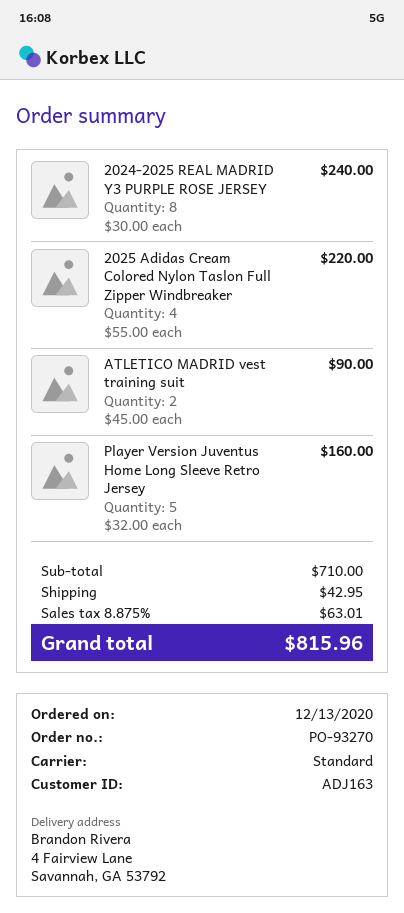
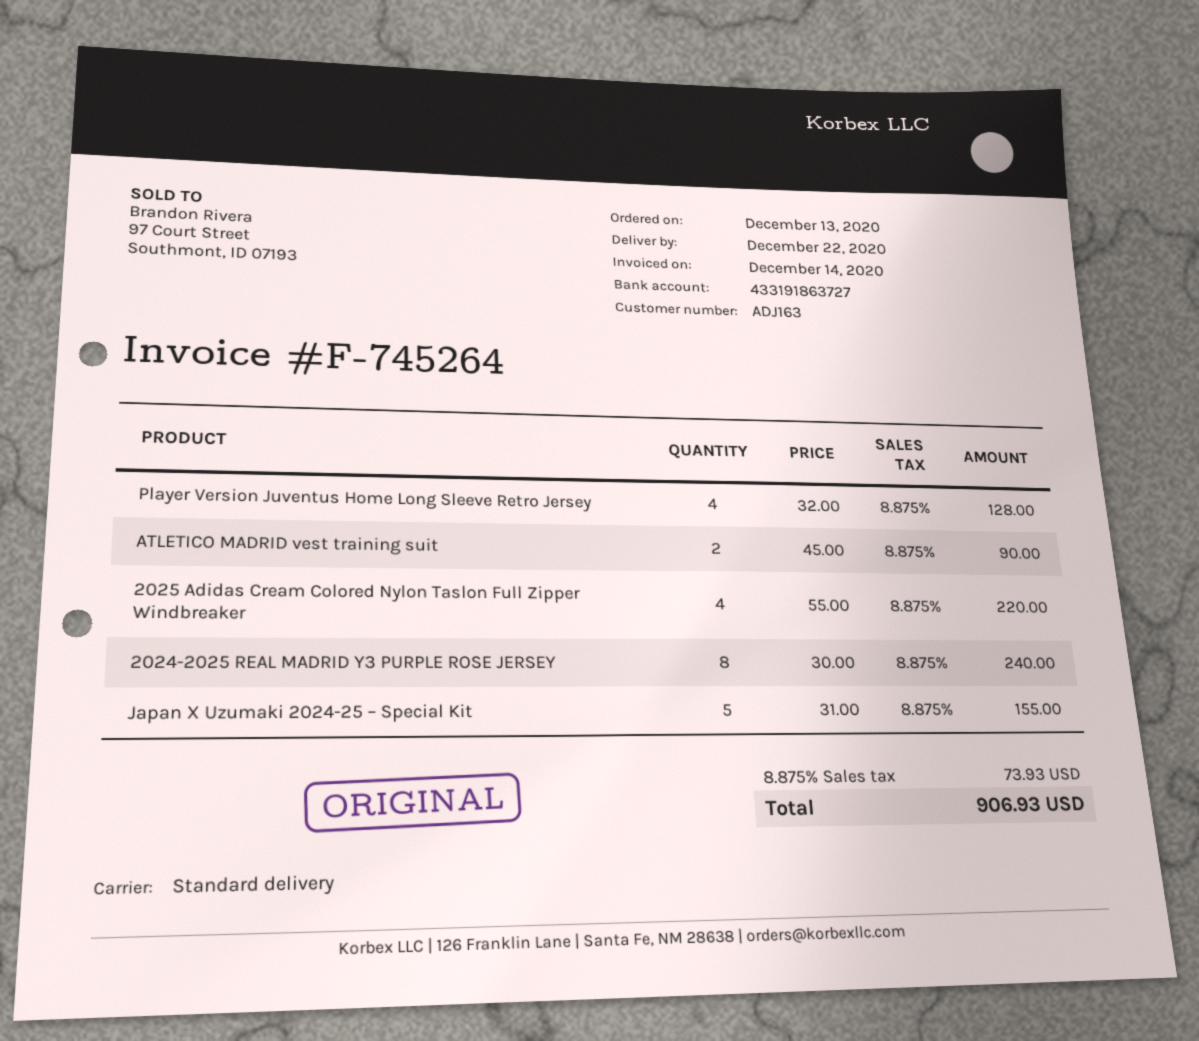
Player Version Juventus Home Long Sleeve Retro Jersey: 5 x 32.00 = 160.00 -> 4 x 32.00 = 128.00
Japan X Uzumaki 2024-25 – Special Kit: none -> 5 x 31.00 = 155.00
shipping: 42.95 -> none
tax: 8.875% = 63.01 -> 8.875% = 73.93
total: 815.96 -> 906.93

